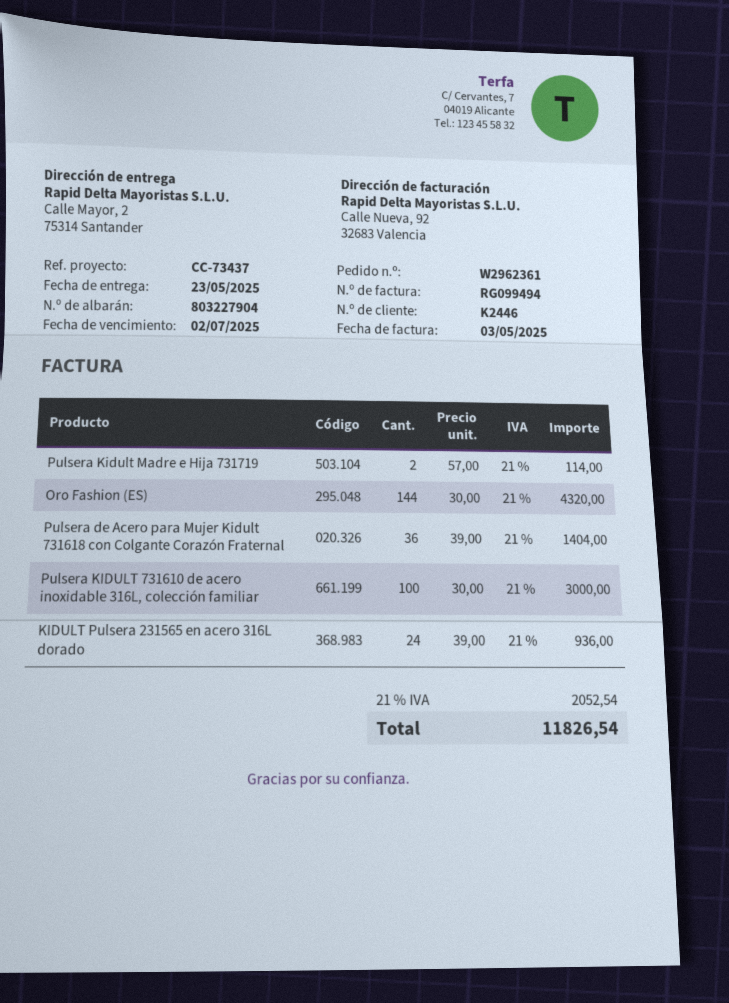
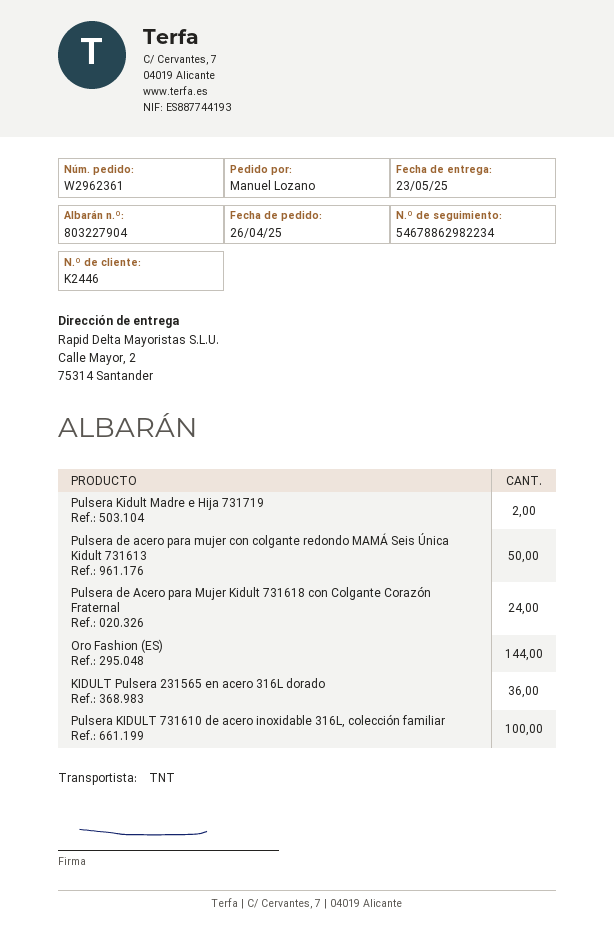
Pulsera de Acero para Mujer Kidult 731618 con Colgante Corazón Fraternal: 36 -> 24
KIDULT Pulsera 231565 en acero 316L dorado: 24 -> 36
Pulsera de acero para mujer con colgante redondo MAMÁ Seis Única Kidult 731613: none -> 50

